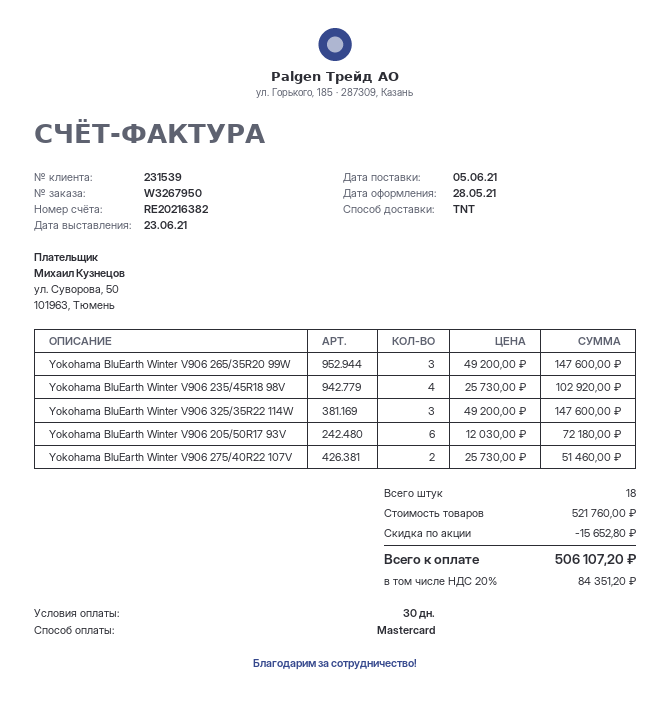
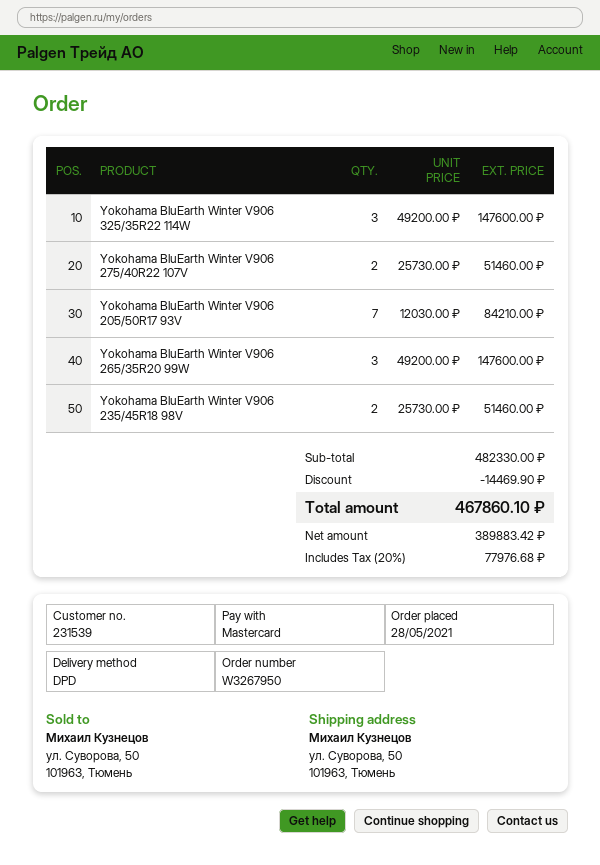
shipping method: TNT -> DPD
Yokohama BluEarth Winter V906 235/45R18 98V: 4 x 25730.00 = 102920.00 -> 2 x 25730.00 = 51460.00
Yokohama BluEarth Winter V906 205/50R17 93V: 6 x 12030.00 = 72180.00 -> 7 x 12030.00 = 84210.00
subtotal: 521760.00 -> 482330.00
discount: 15652.80 -> 14469.90
tax: 20% = 84351.20 -> 20% = 77976.68
total: 506107.20 -> 467860.10

